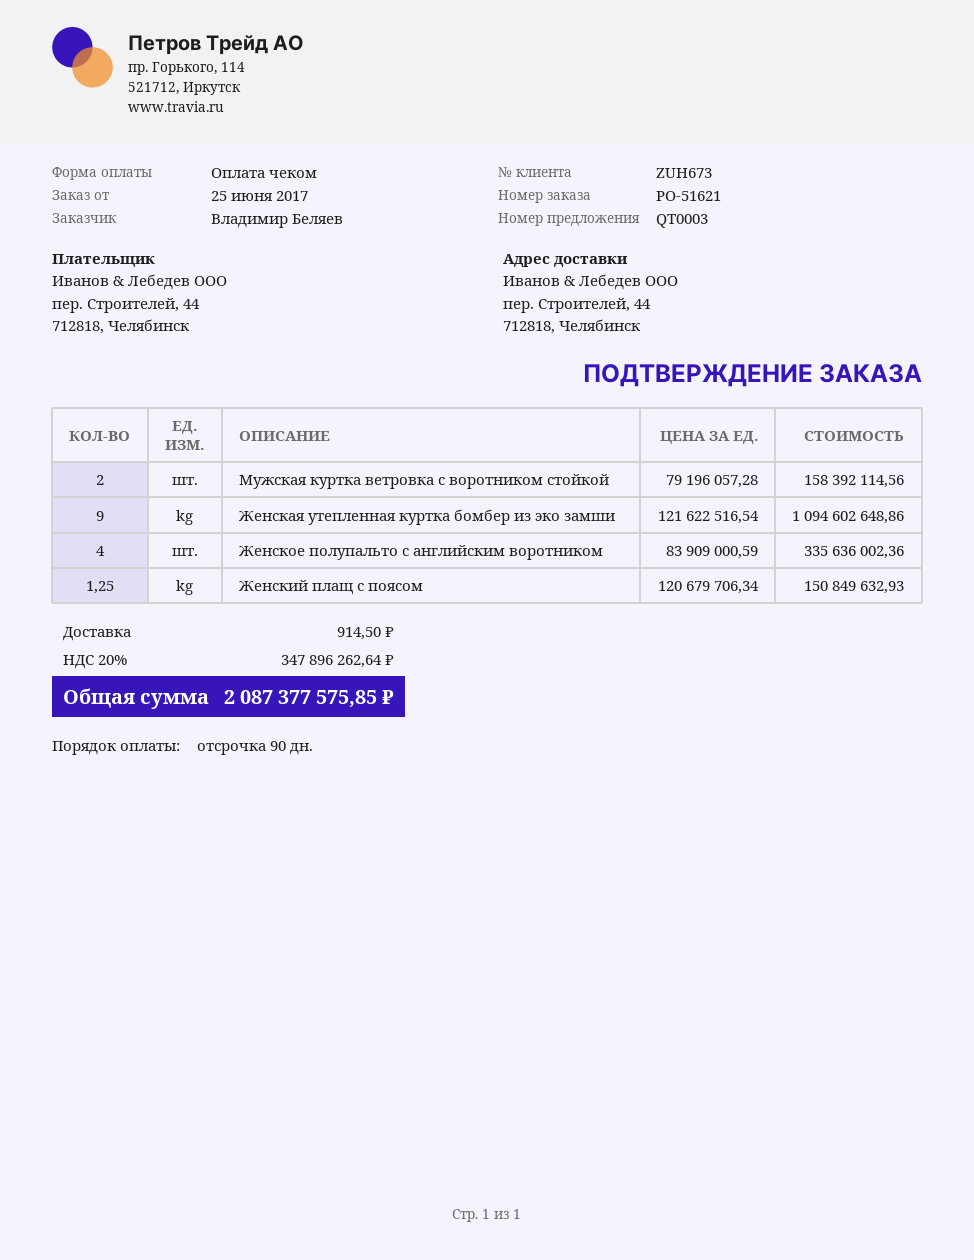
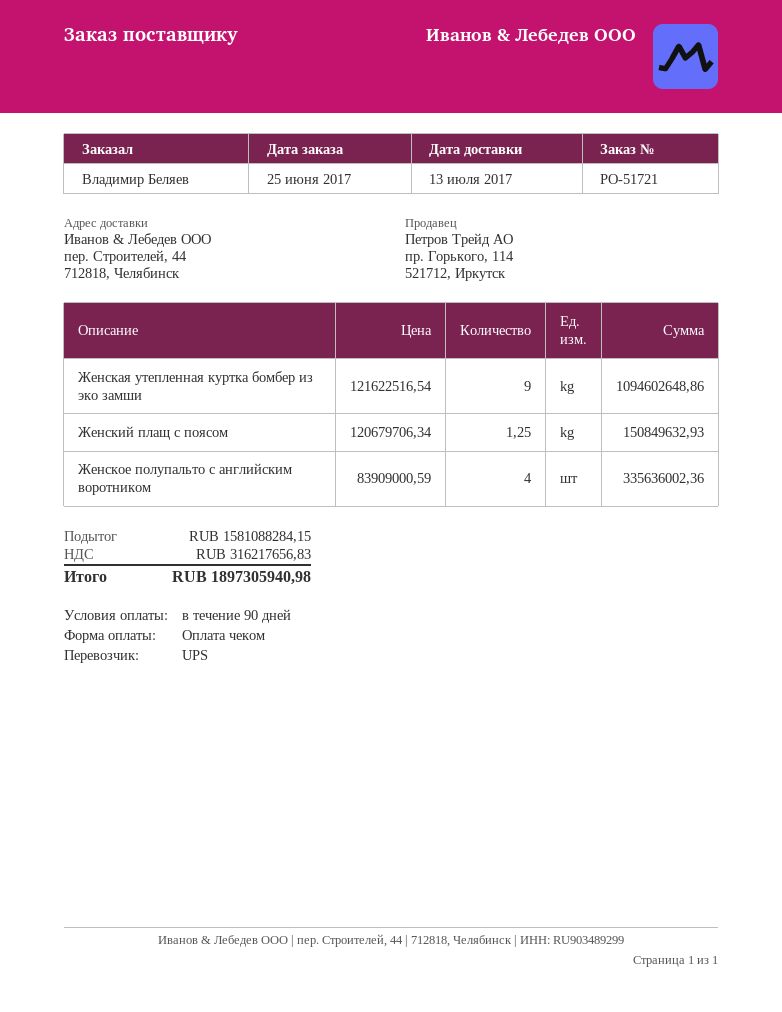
order number: PO-51621 -> PO-51721
Мужская куртка ветровка с воротником стойкой: 2 x 79196057.28 = 158392114.56 -> none
shipping: 914.50 -> none
tax: 347896262.64 -> 316217656.83
total: 2087377575.85 -> 1897305940.98

